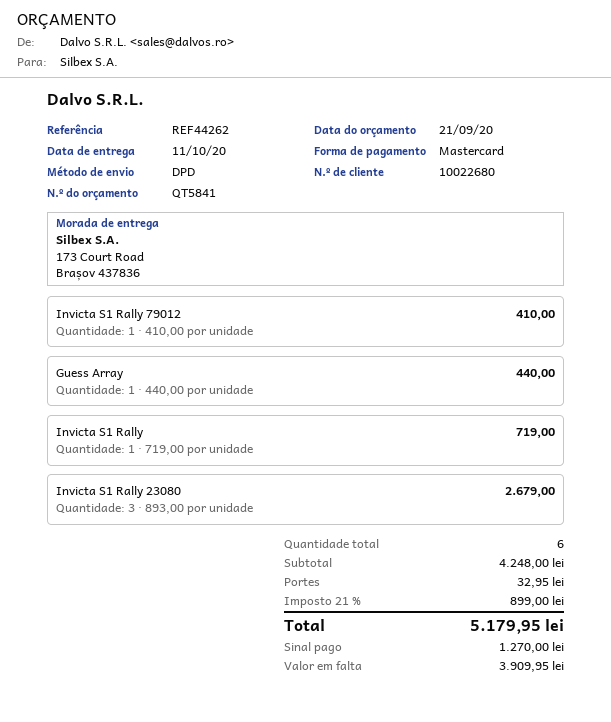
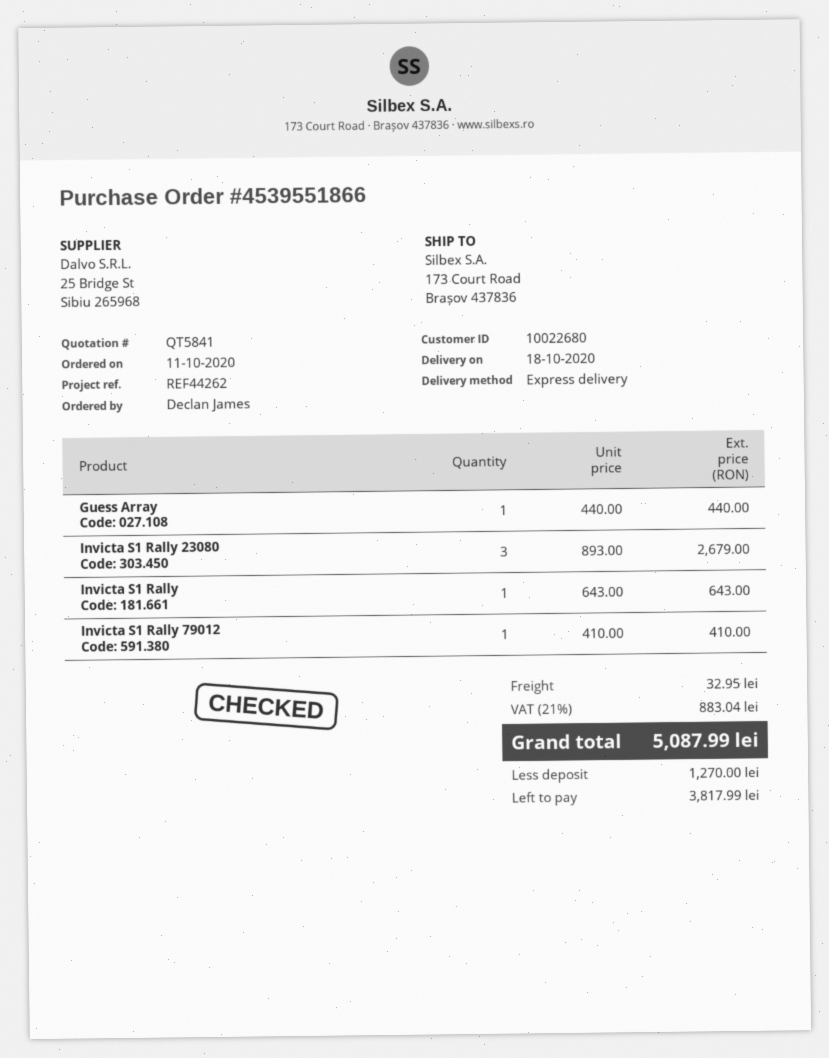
delivery date: 2020-10-11 -> 2020-10-18
shipping method: DPD -> express
Invicta S1 Rally: 1 x 719.00 = 719.00 -> 1 x 643.00 = 643.00
tax: 21% = 899.00 -> 21% = 883.04
total: 5179.95 -> 5087.99
balance: 3909.95 -> 3817.99

